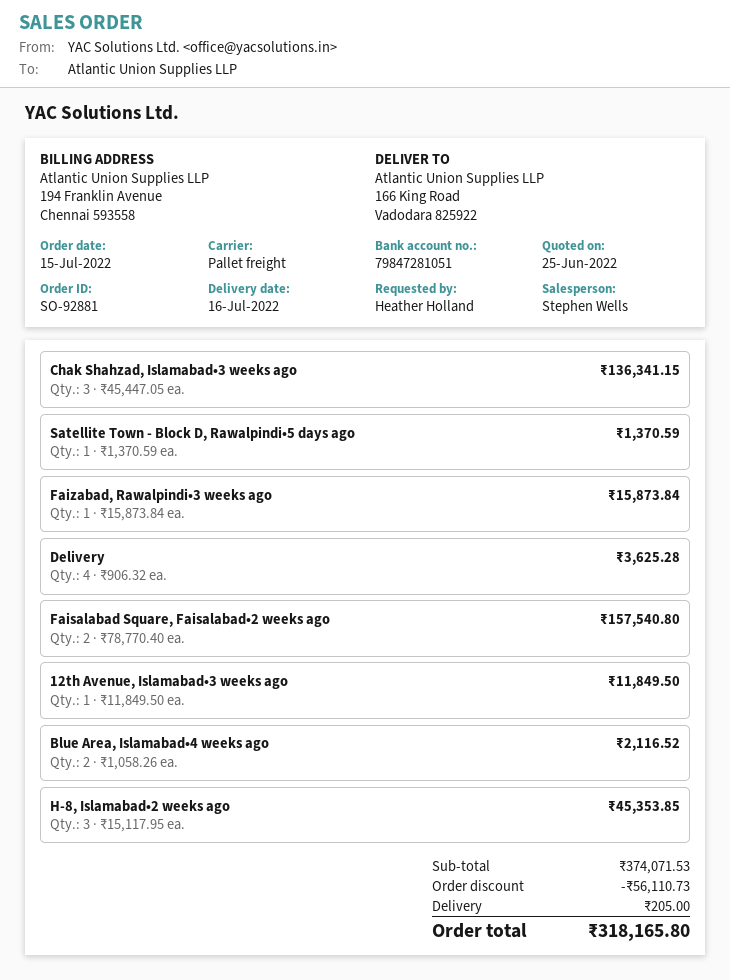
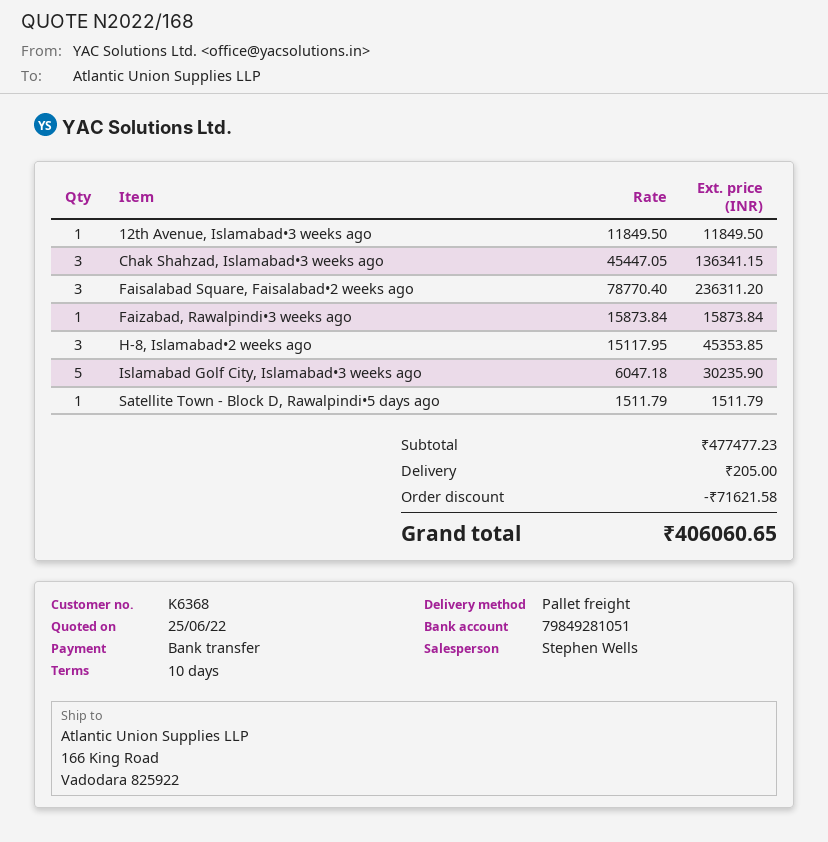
bank account: 79847281051 -> 79849281051
Satellite Town - Block D, Rawalpindi•5 days ago: 1 x 1370.59 = 1370.59 -> 1 x 1511.79 = 1511.79
Delivery: 4 x 906.32 = 3625.28 -> none
Faisalabad Square, Faisalabad•2 weeks ago: 2 x 78770.40 = 157540.80 -> 3 x 78770.40 = 236311.20
Blue Area, Islamabad•4 weeks ago: 2 x 1058.26 = 2116.52 -> none
Islamabad Golf City, Islamabad•3 weeks ago: none -> 5 x 6047.18 = 30235.90
subtotal: 374071.53 -> 477477.23
discount: 56110.73 -> 71621.58
total: 318165.80 -> 406060.65

